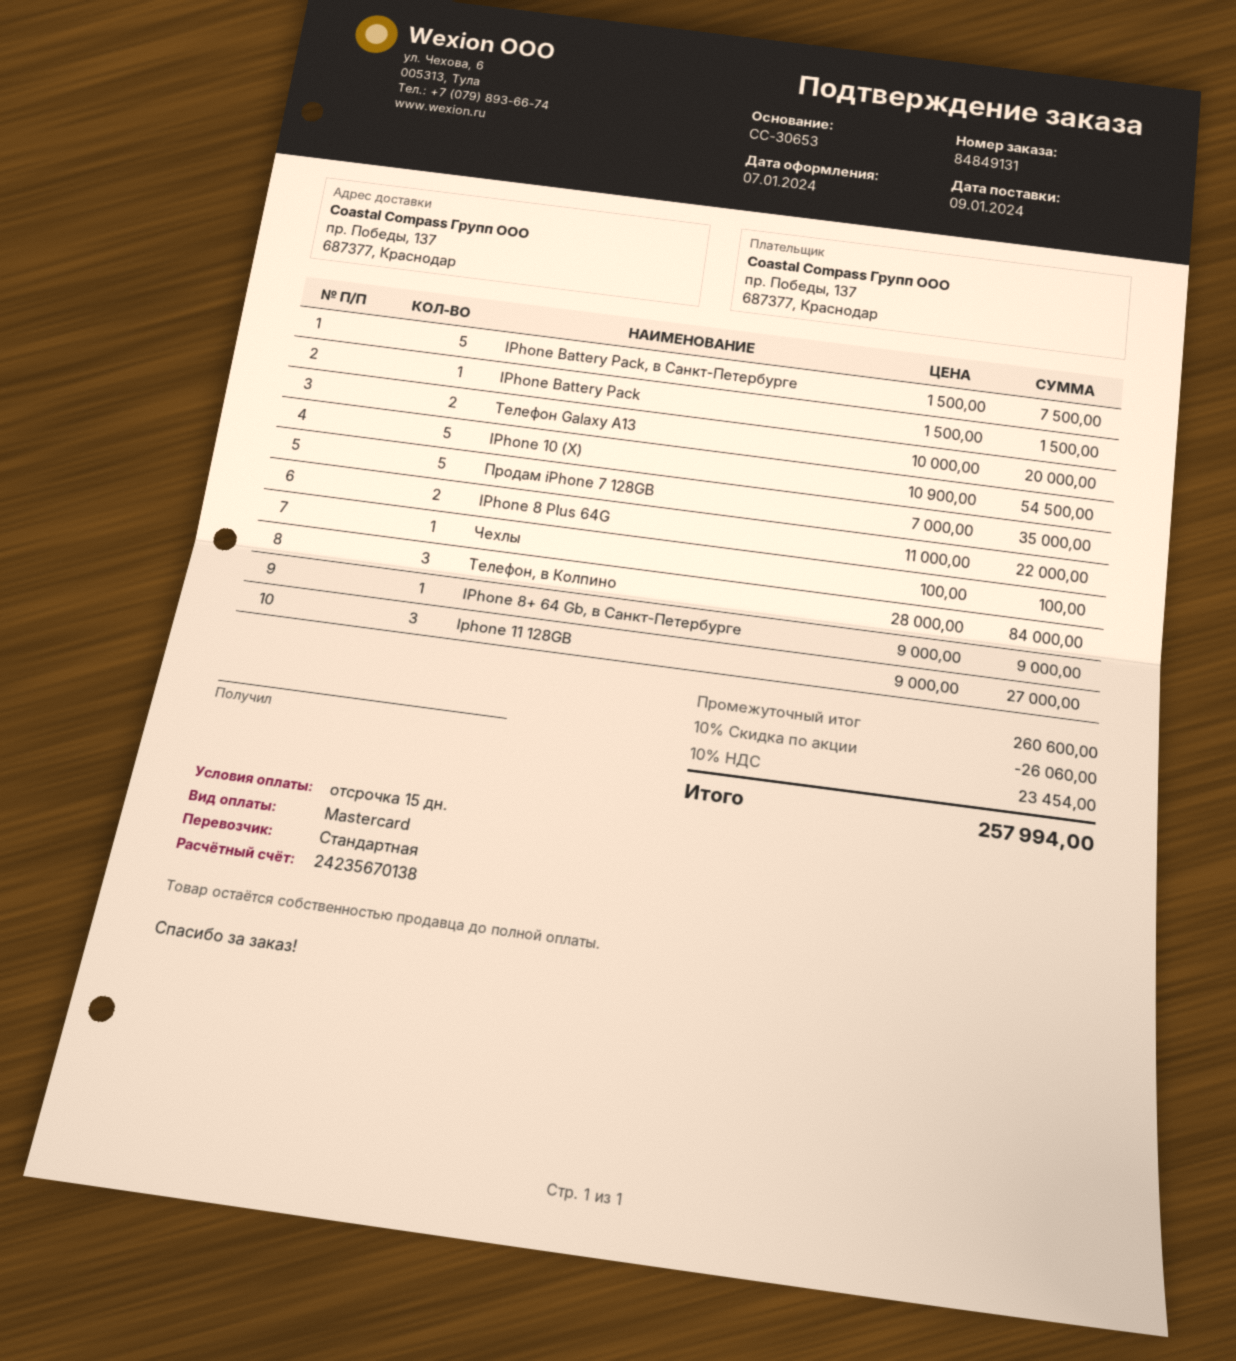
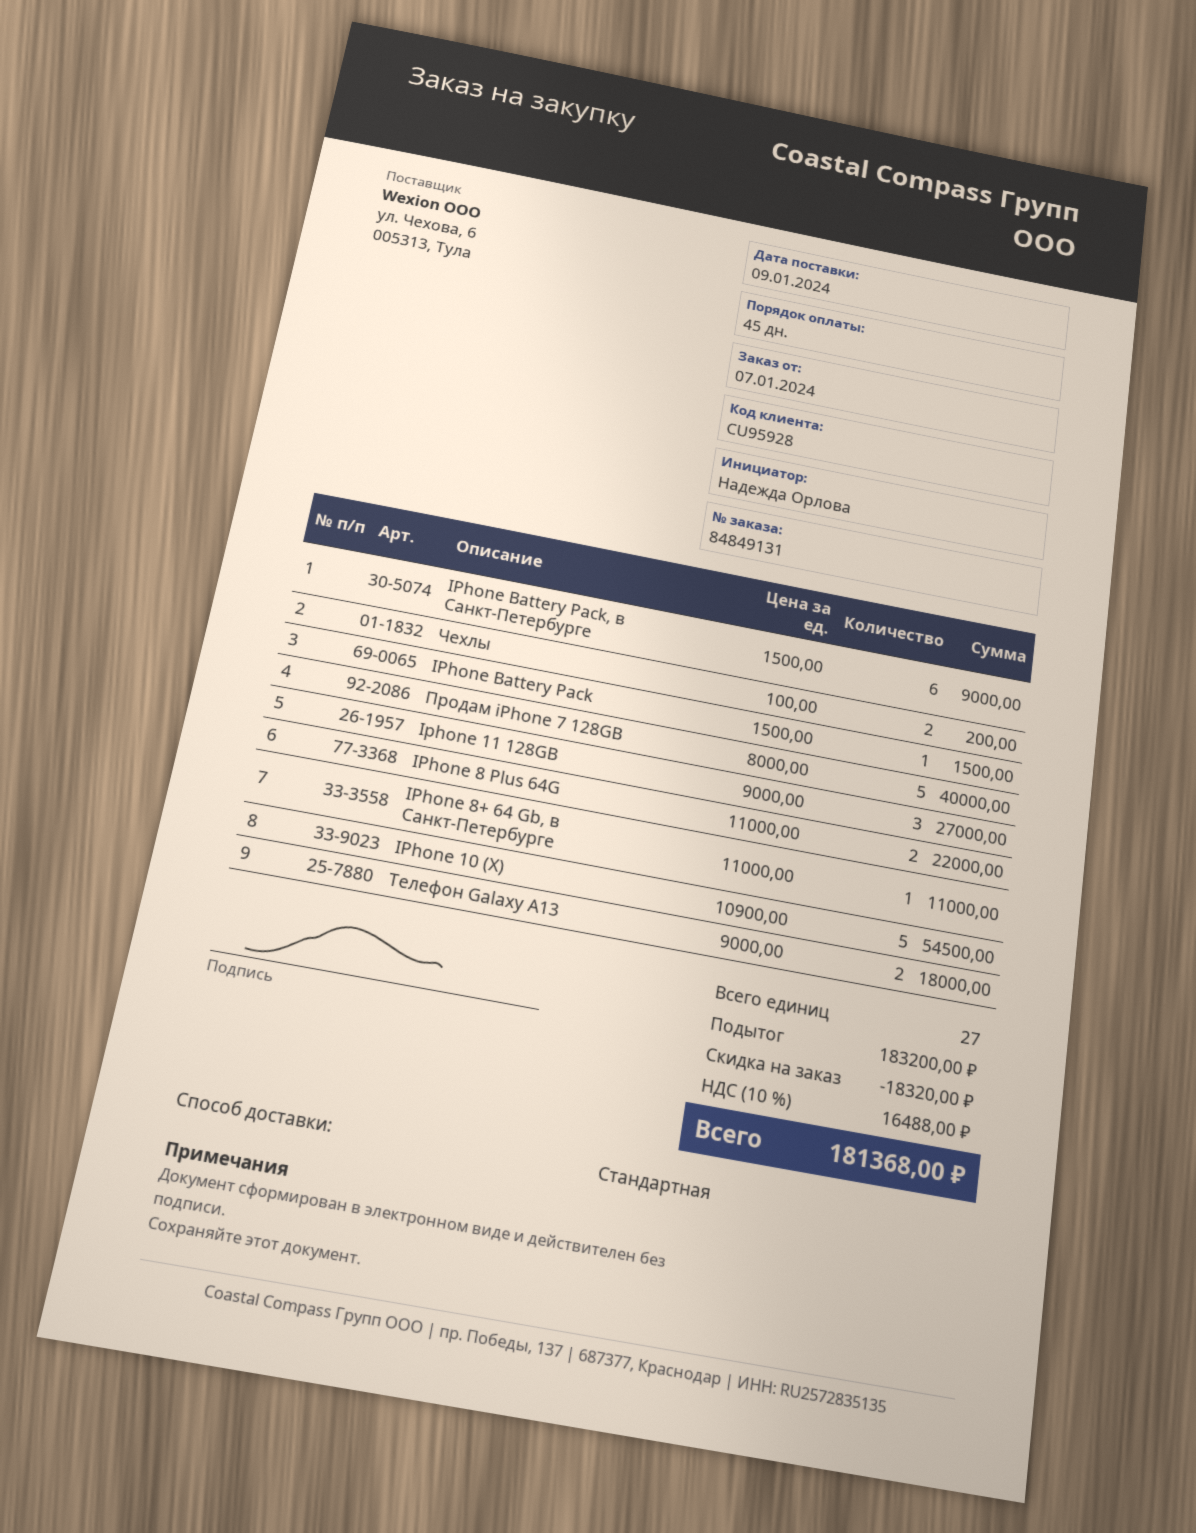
payment terms: 15 days -> 45 days
IPhone Battery Pack, в Санкт-Петербурге: 5 x 1500.00 = 7500.00 -> 6 x 1500.00 = 9000.00
Телефон Galaxy A13: 2 x 10000.00 = 20000.00 -> 2 x 9000.00 = 18000.00
Продам iPhone 7 128GB: 5 x 7000.00 = 35000.00 -> 5 x 8000.00 = 40000.00
Чехлы: 1 x 100.00 = 100.00 -> 2 x 100.00 = 200.00
Телефон, в Колпино: 3 x 28000.00 = 84000.00 -> none
IPhone 8+ 64 Gb, в Санкт-Петербурге: 1 x 9000.00 = 9000.00 -> 1 x 11000.00 = 11000.00
subtotal: 260600.00 -> 183200.00
discount: 26060.00 -> 18320.00
tax: 10% = 23454.00 -> 10% = 16488.00
total: 257994.00 -> 181368.00

